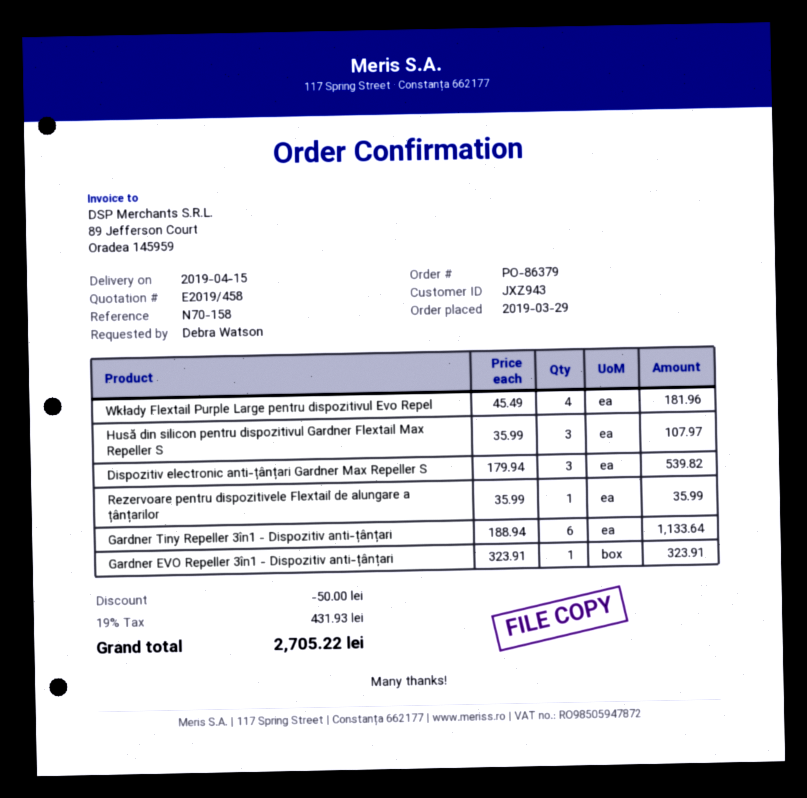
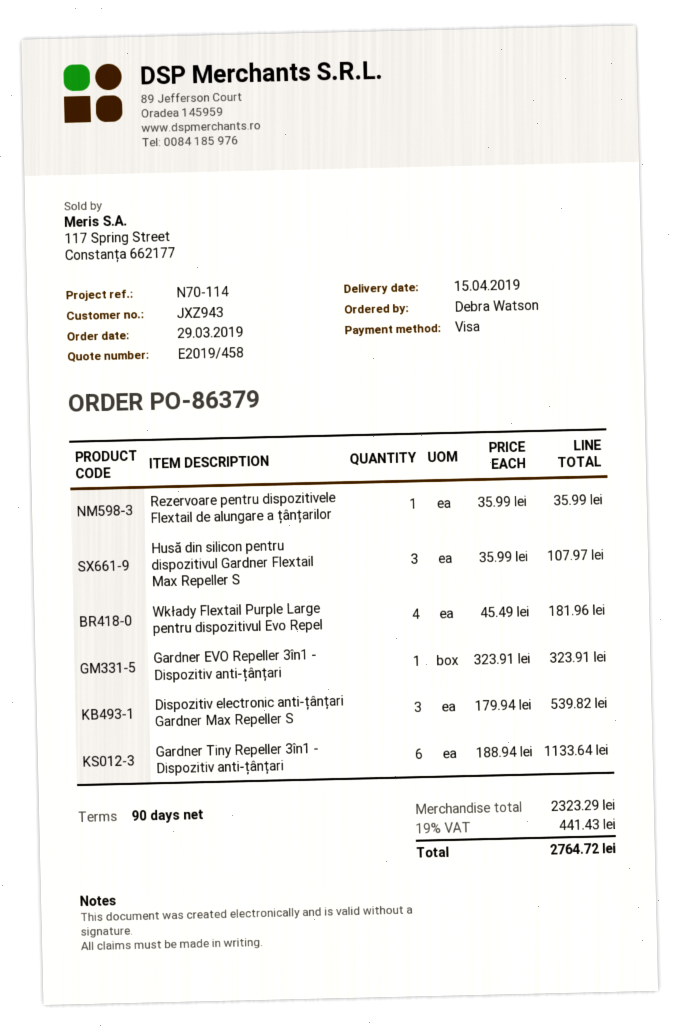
reference: N70-158 -> N70-114
discount: 50.00 -> none
tax: 19% = 431.93 -> 19% = 441.43
total: 2705.22 -> 2764.72

